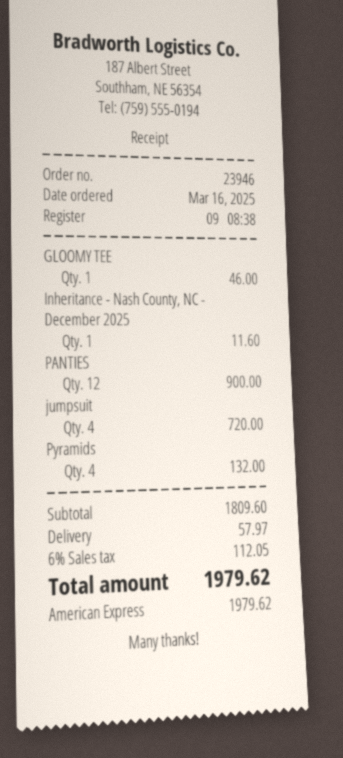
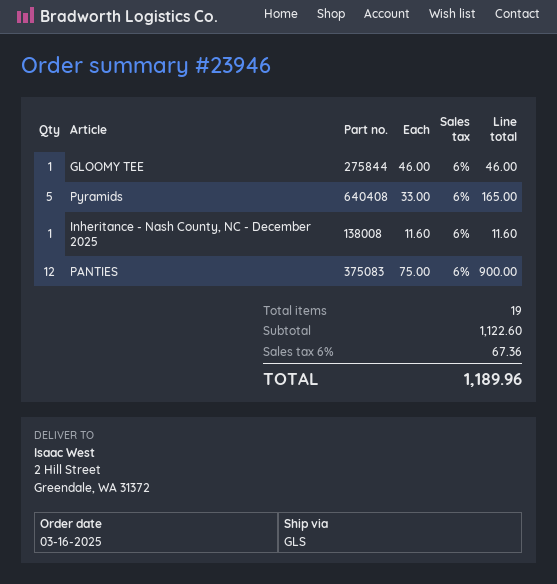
jumpsuit: 4 for 720.00 -> none
Pyramids: 4 for 132.00 -> 5 for 165.00
subtotal: 1809.60 -> 1122.60
shipping: 57.97 -> none
tax: 6% = 112.05 -> 6% = 67.36
total: 1979.62 -> 1189.96

